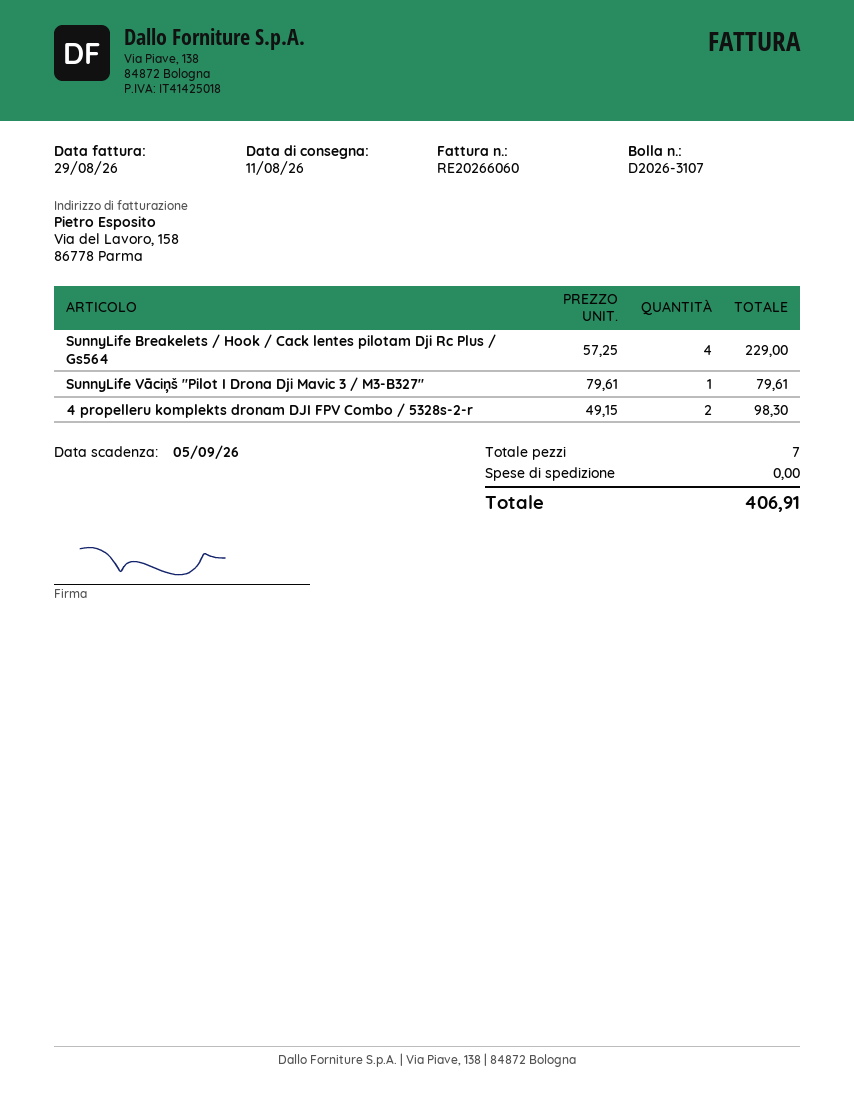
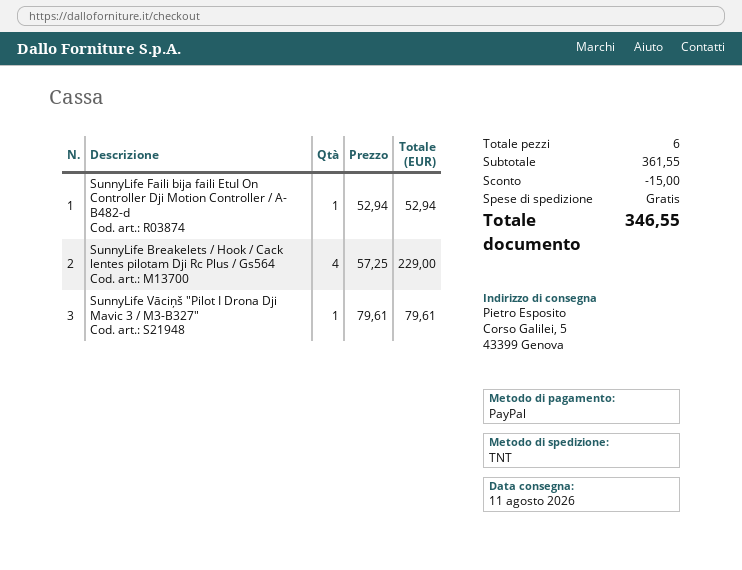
4 propelleru komplekts dronam DJI FPV Combo / 5328s-2-r: 2 x 49.15 = 98.30 -> none
SunnyLife Faili bija faili EtuI On Controller Dji Motion Controller / A- B482-d: none -> 1 x 52.94 = 52.94
total quantity: 7 -> 6
discount: none -> 15.00
total: 406.91 -> 346.55

